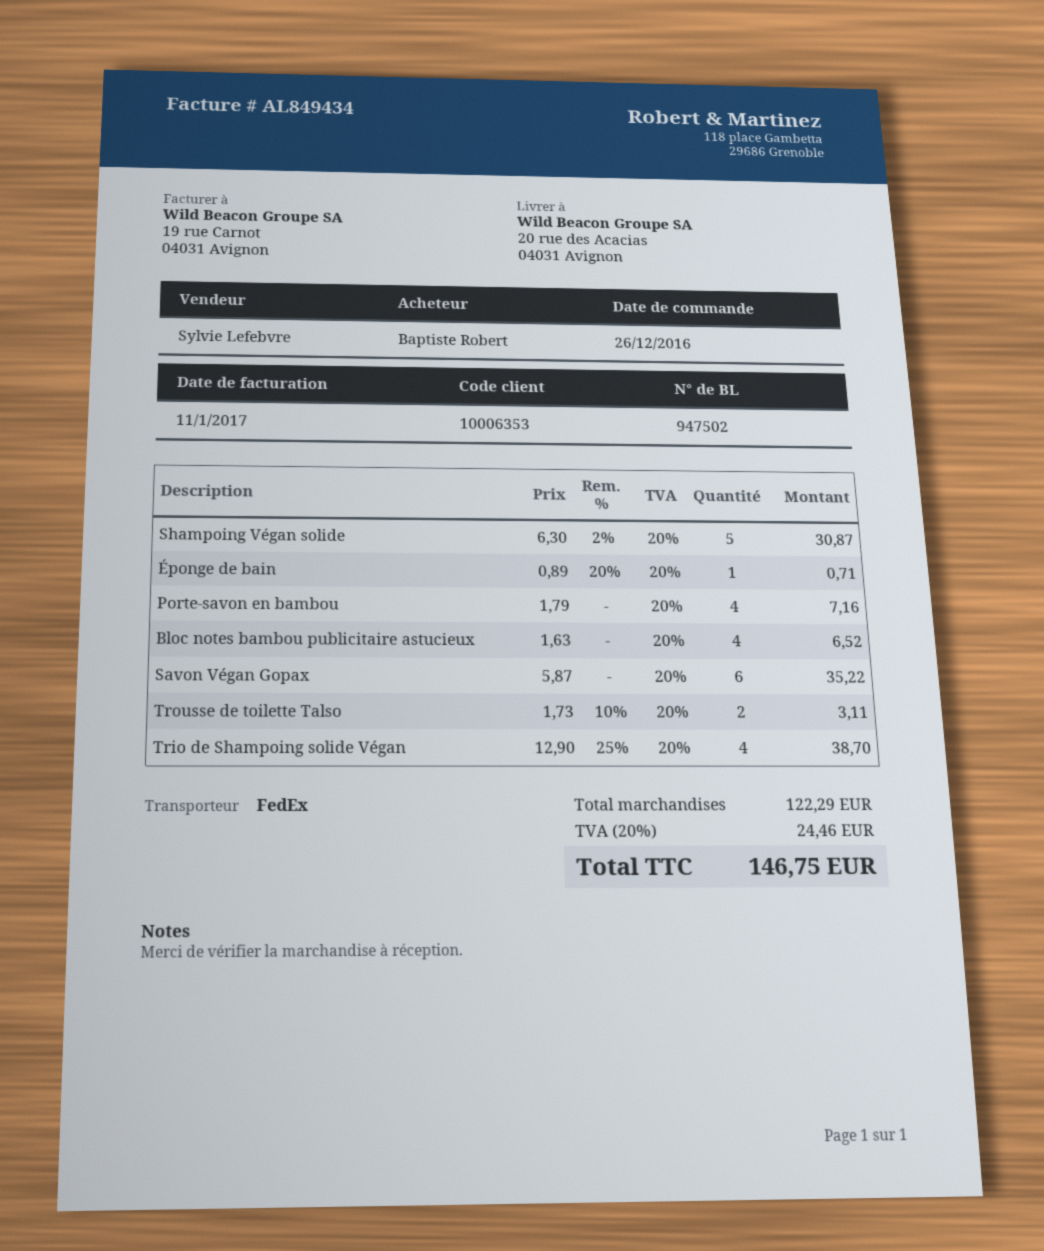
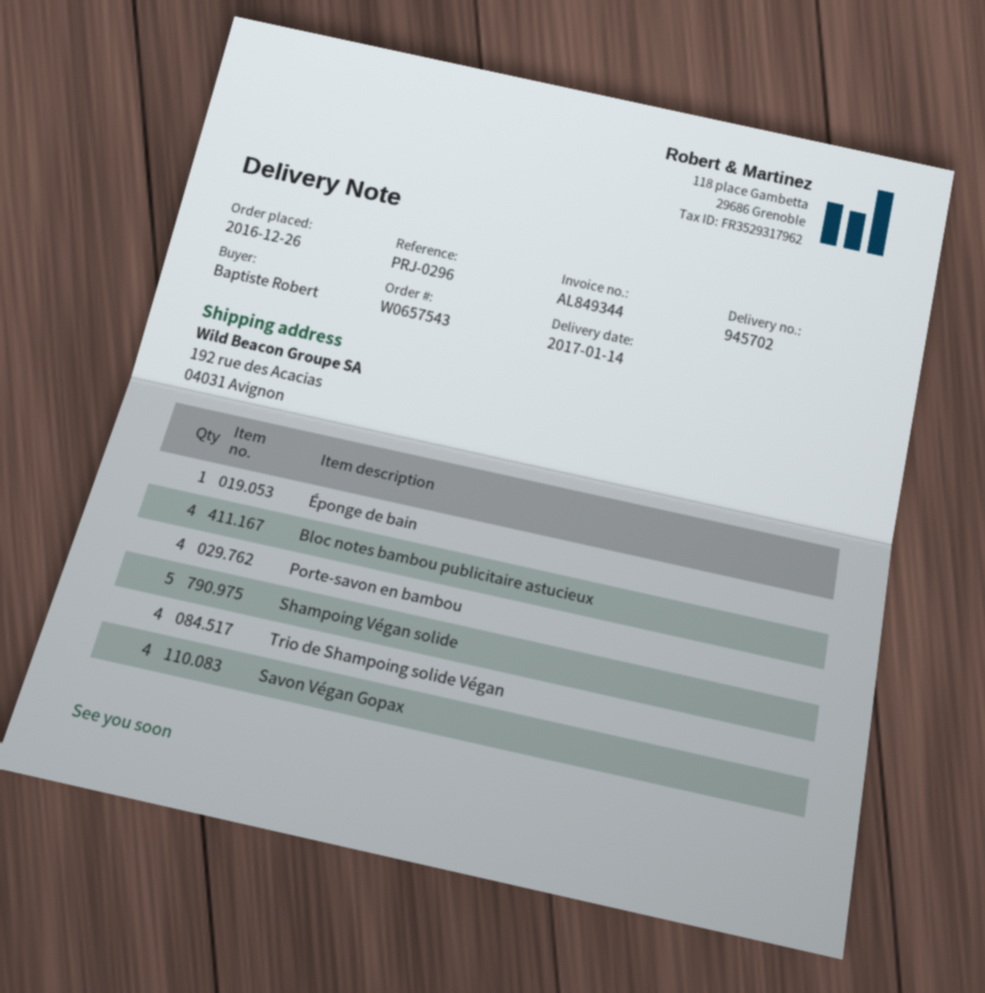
delivery note number: 947502 -> 945702
invoice number: AL849434 -> AL849344
ship to: 20 rue des Acacias, 04031 Avignon -> 192 rue des Acacias, 04031 Avignon
Savon Végan Gopax: 6 -> 4
Trousse de toilette Talso: 2 -> none

